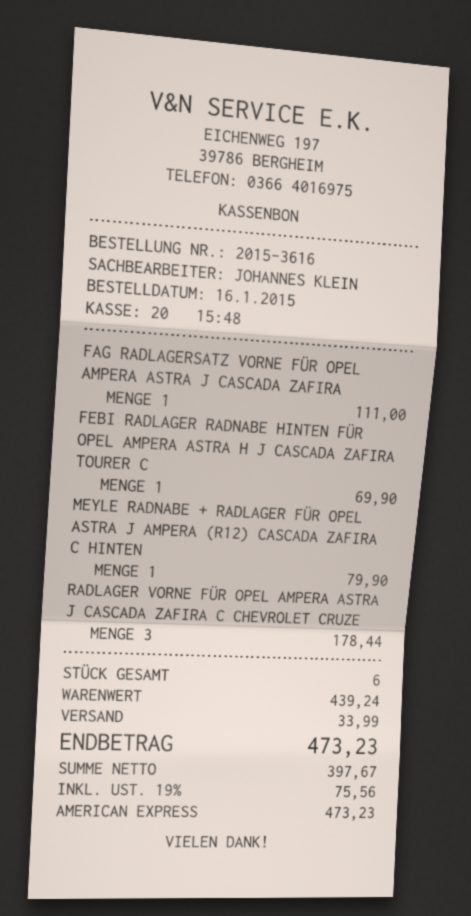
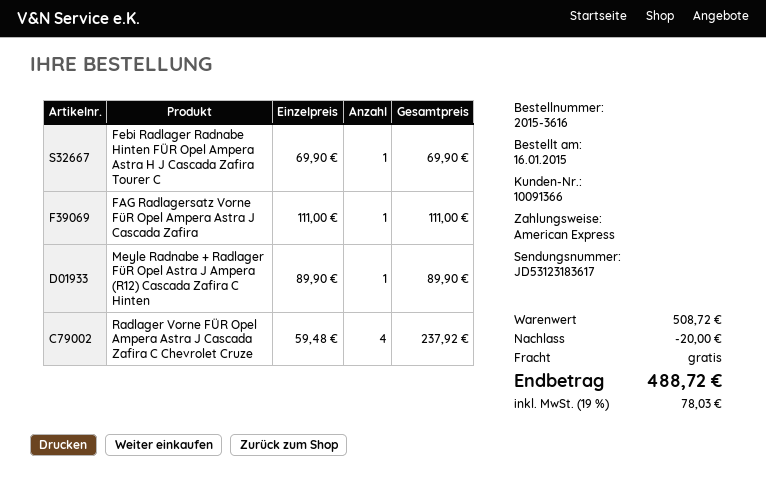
MEYLE RADNABE + RADLAGER FÜR OPEL ASTRA J AMPERA (R12) CASCADA ZAFIRA C HINTEN: 1 for 79.90 -> 1 for 89.90
RADLAGER VORNE FÜR OPEL AMPERA ASTRA J CASCADA ZAFIRA C CHEVROLET CRUZE: 3 for 178.44 -> 4 for 237.92
subtotal: 439.24 -> 508.72
discount: none -> 20.00
shipping: 33.99 -> 0.00
tax: 19% = 75.56 -> 19% = 78.03
total: 473.23 -> 488.72

